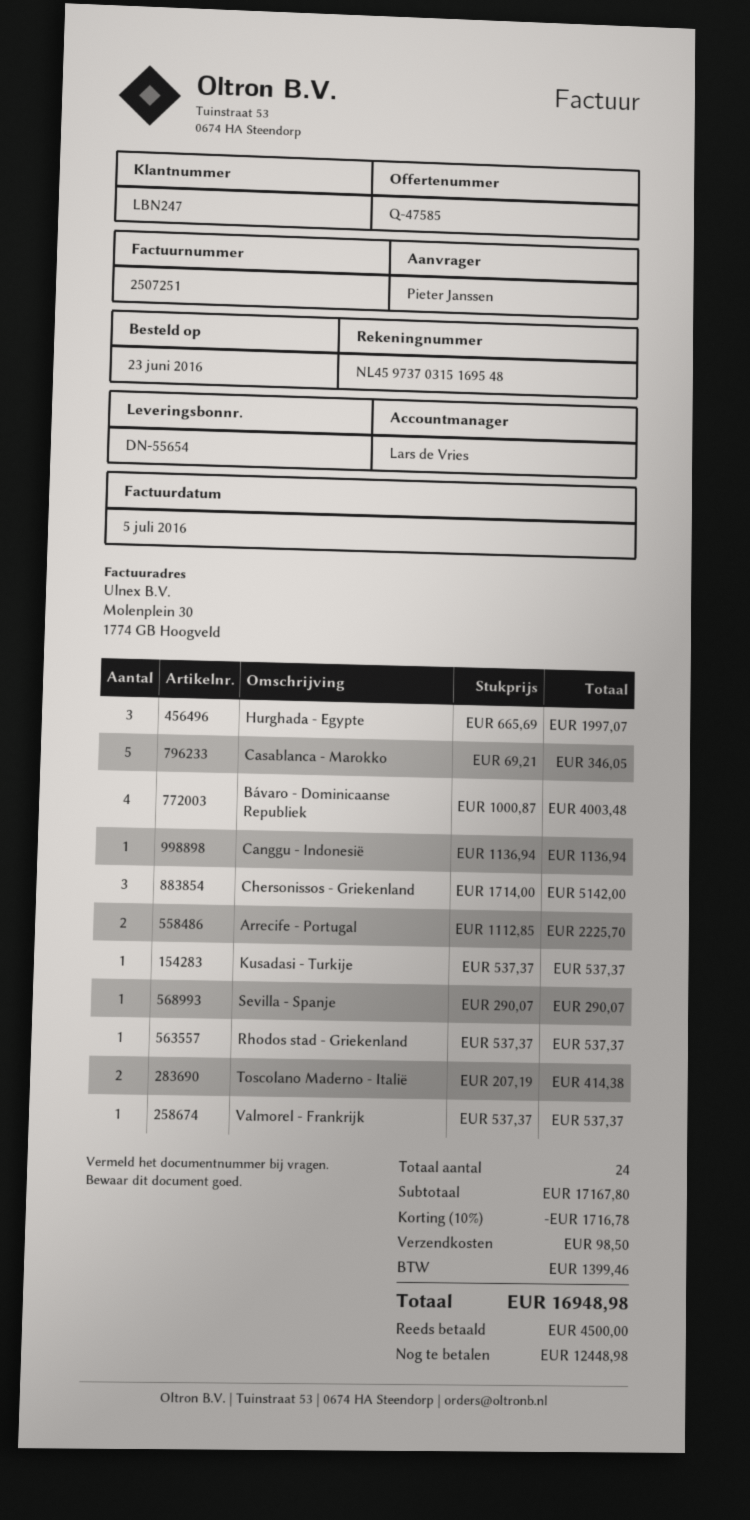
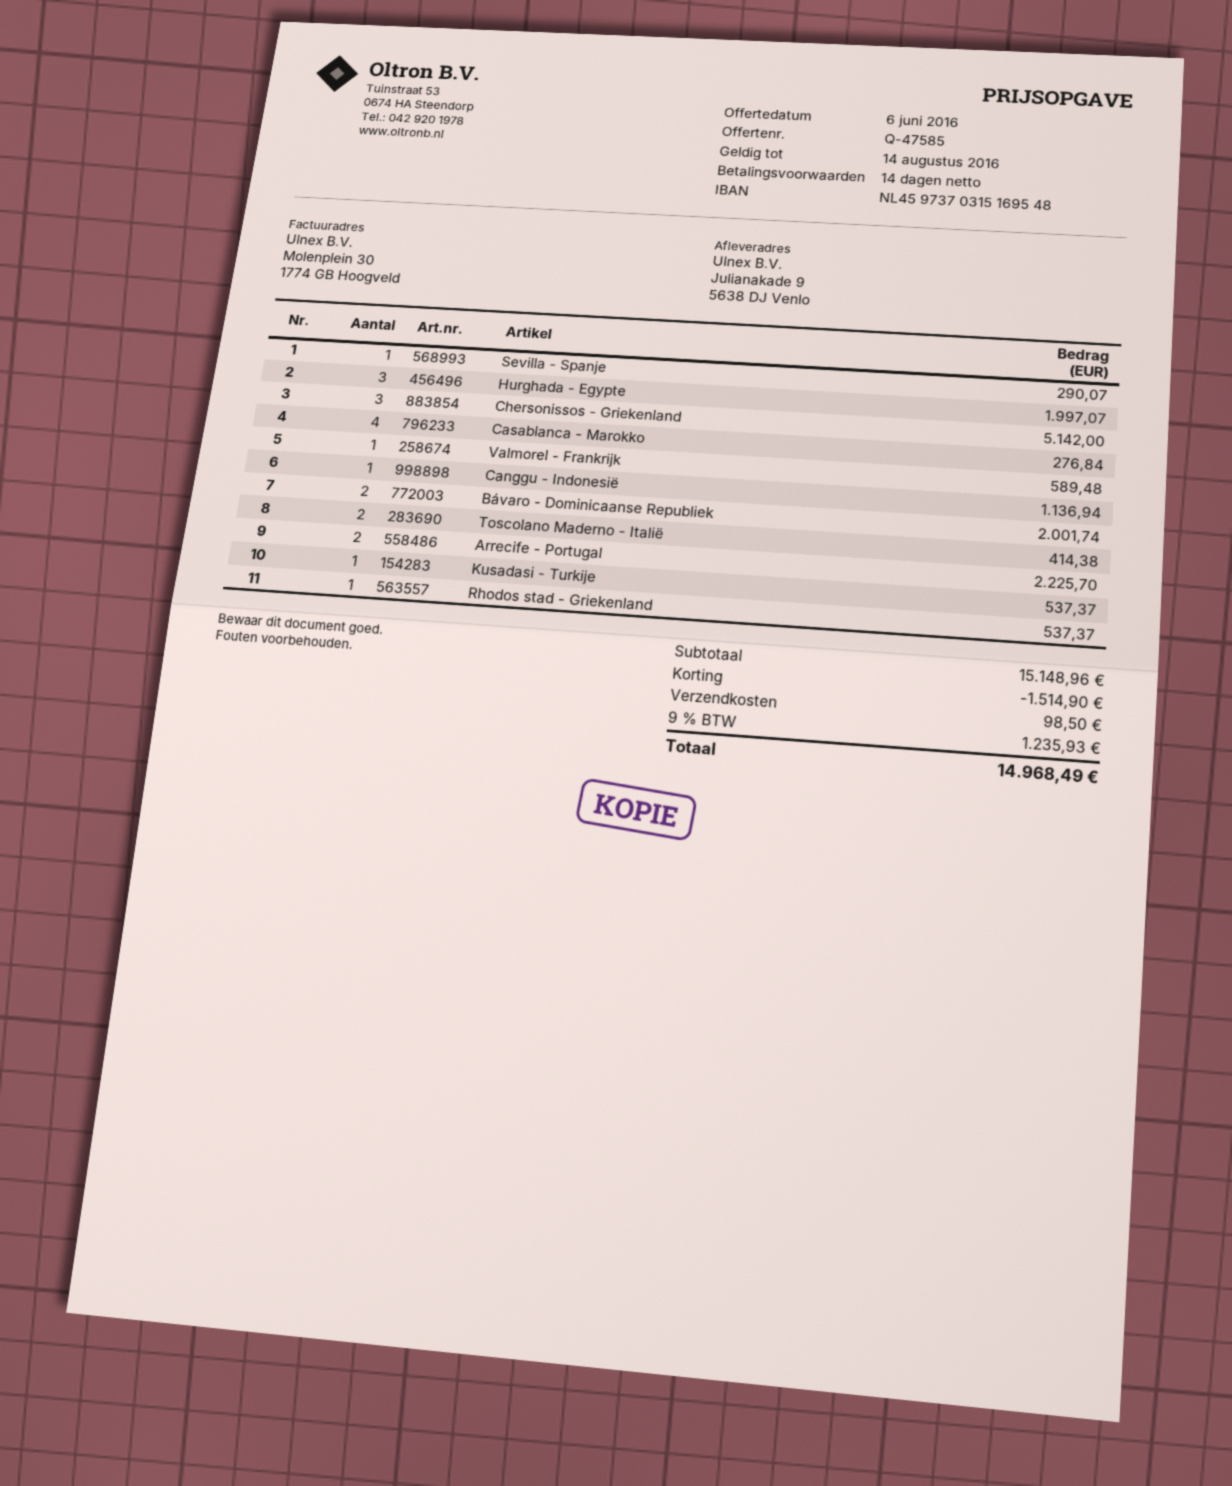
Casablanca - Marokko: 5 for 346.05 -> 4 for 276.84
Bávaro - Dominicaanse Republiek: 4 for 4003.48 -> 2 for 2001.74
Valmorel - Frankrijk: 1 for 537.37 -> 1 for 589.48
subtotal: 17167.80 -> 15148.96
discount: 1716.78 -> 1514.90
tax: 1399.46 -> 1235.93
total: 16948.98 -> 14968.49

